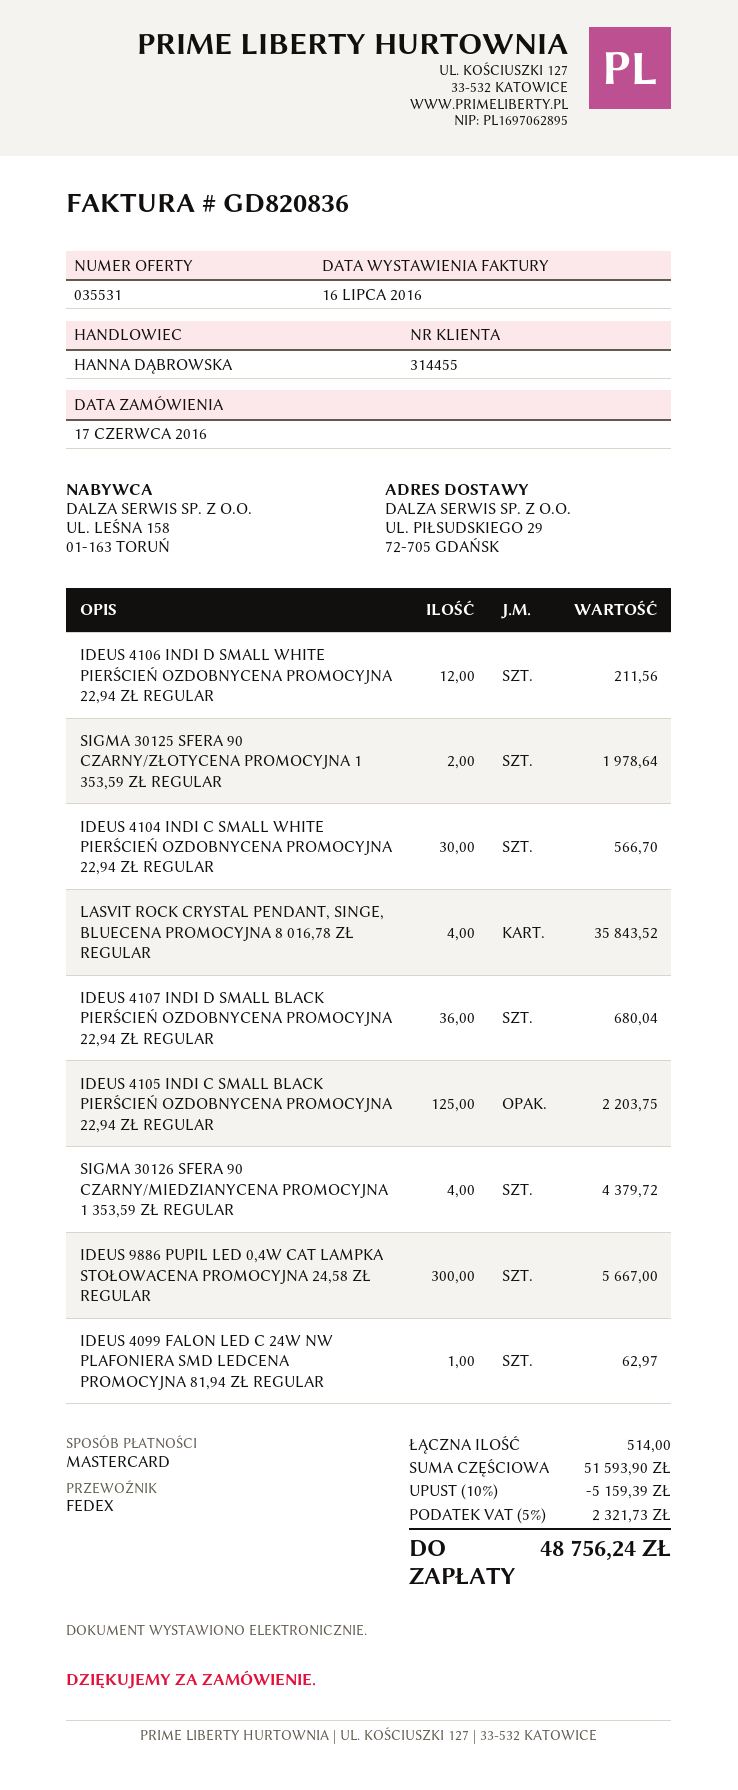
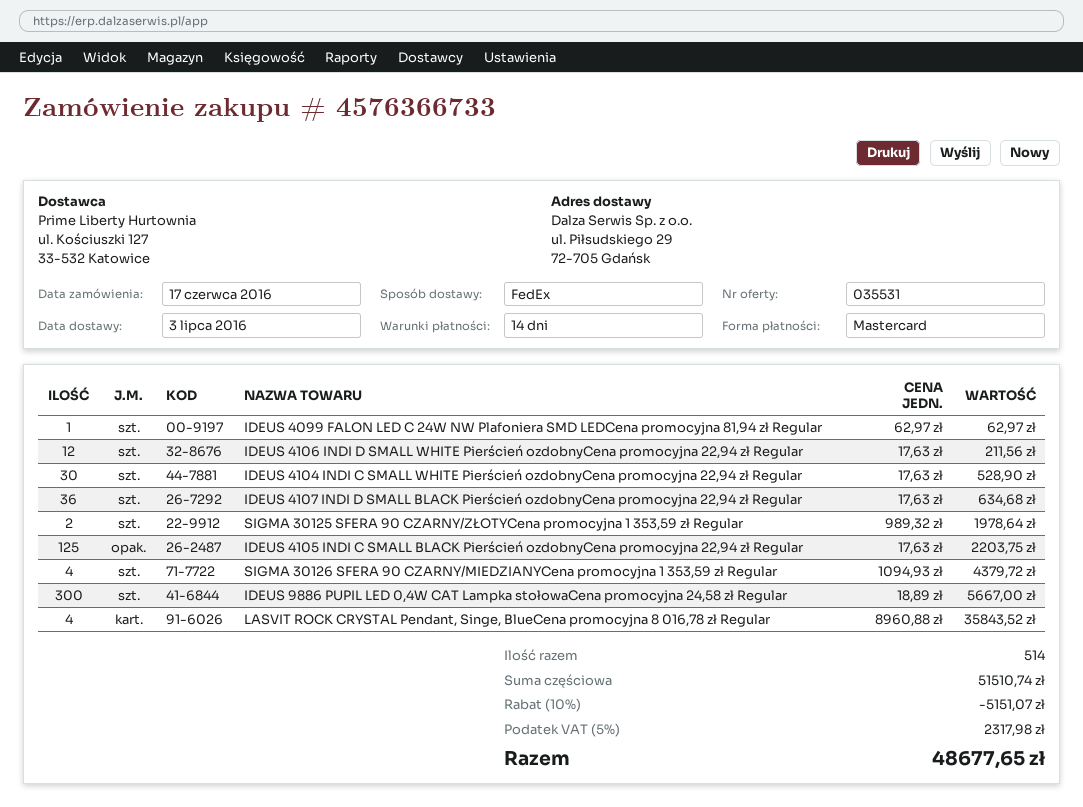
IDEUS 4104 INDI C SMALL WHITE PIERŚCIEŃ OZDOBNYCENA PROMOCYJNA 22,94 ZŁ REGULAR: 30 for 566.70 -> 30 for 528.90
IDEUS 4107 INDI D SMALL BLACK PIERŚCIEŃ OZDOBNYCENA PROMOCYJNA 22,94 ZŁ REGULAR: 36 for 680.04 -> 36 for 634.68
subtotal: 51593.90 -> 51510.74
discount: 10% = 5159.39 -> 10% = 5151.07
tax: 5% = 2321.73 -> 5% = 2317.98
total: 48756.24 -> 48677.65

